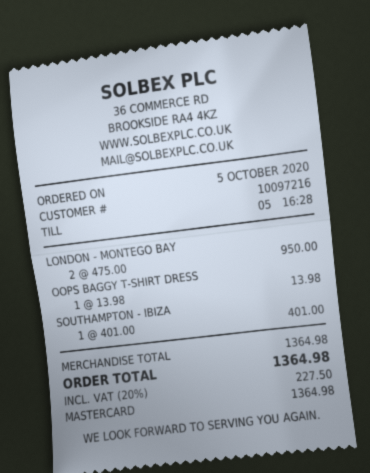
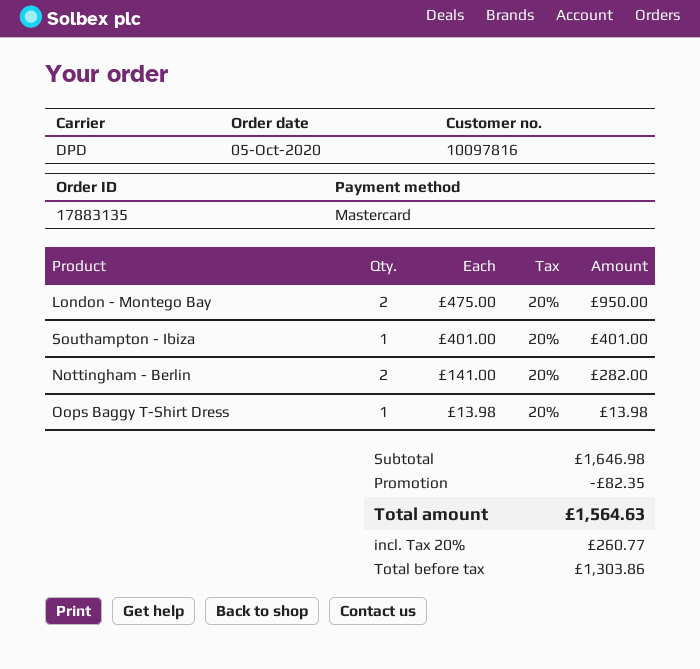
customer number: 10097216 -> 10097816
Nottingham - Berlin: none -> 2 x 141.00 = 282.00
subtotal: 1364.98 -> 1646.98
discount: none -> 82.35
tax: 20% = 227.50 -> 20% = 260.77
total: 1364.98 -> 1564.63

